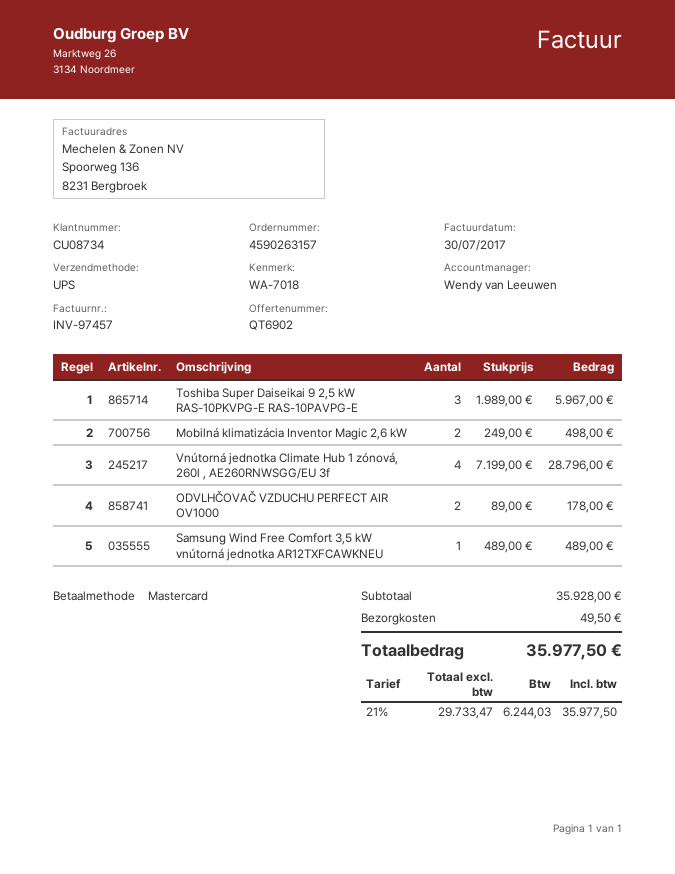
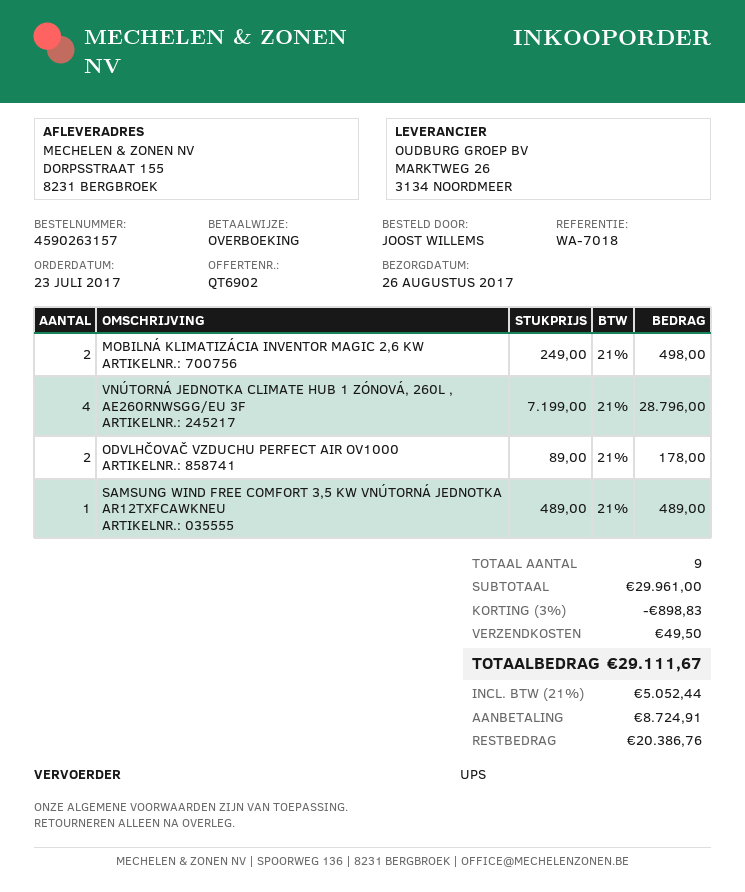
payment method: Mastercard -> bank transfer
Toshiba Super Daiseikai 9 2,5 kW RAS-10PKVPG-E RAS-10PAVPG-E: 3 x 1989.00 = 5967.00 -> none
subtotal: 35928.00 -> 29961.00
discount: none -> 3% = 898.83
tax: 21% = 6244.03 -> 21% = 5052.44
total: 35977.50 -> 29111.67

